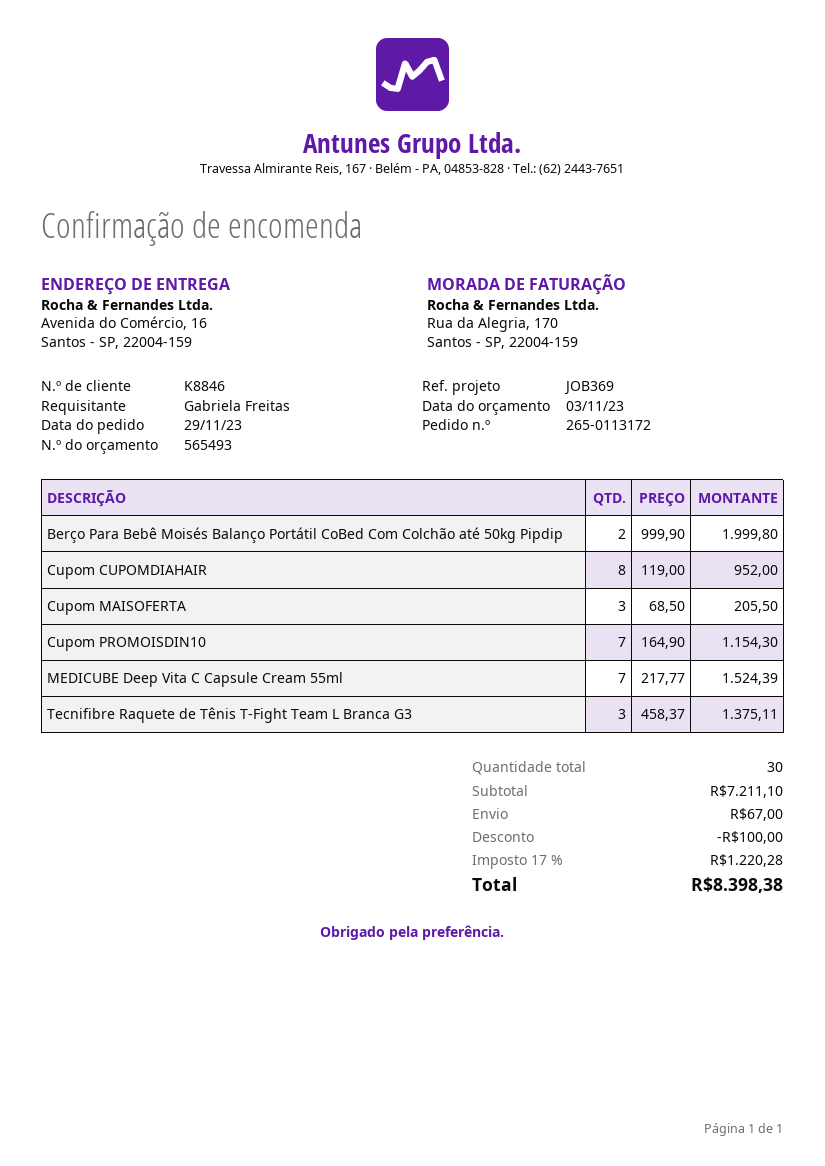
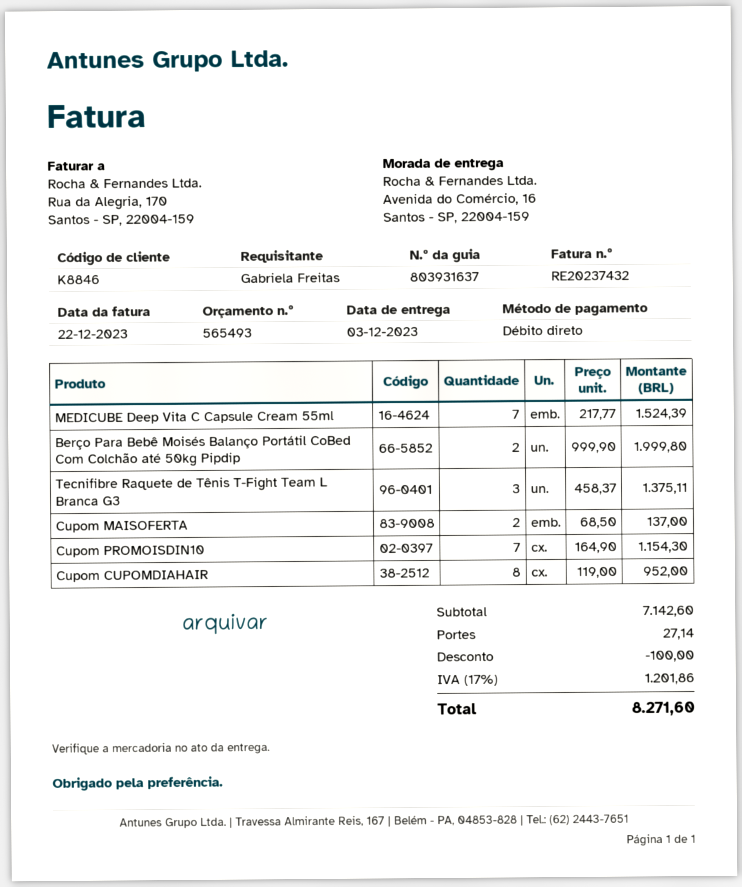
Cupom MAISOFERTA: 3 x 68.50 = 205.50 -> 2 x 68.50 = 137.00
subtotal: 7211.10 -> 7142.60
shipping: 67.00 -> 27.14
tax: 17% = 1220.28 -> 17% = 1201.86
total: 8398.38 -> 8271.60

